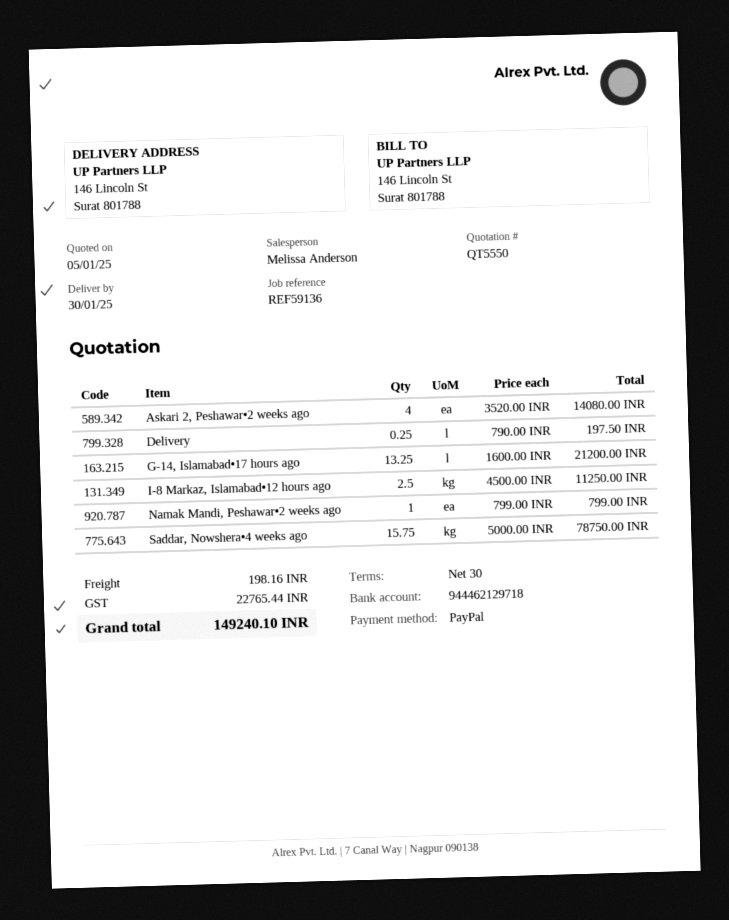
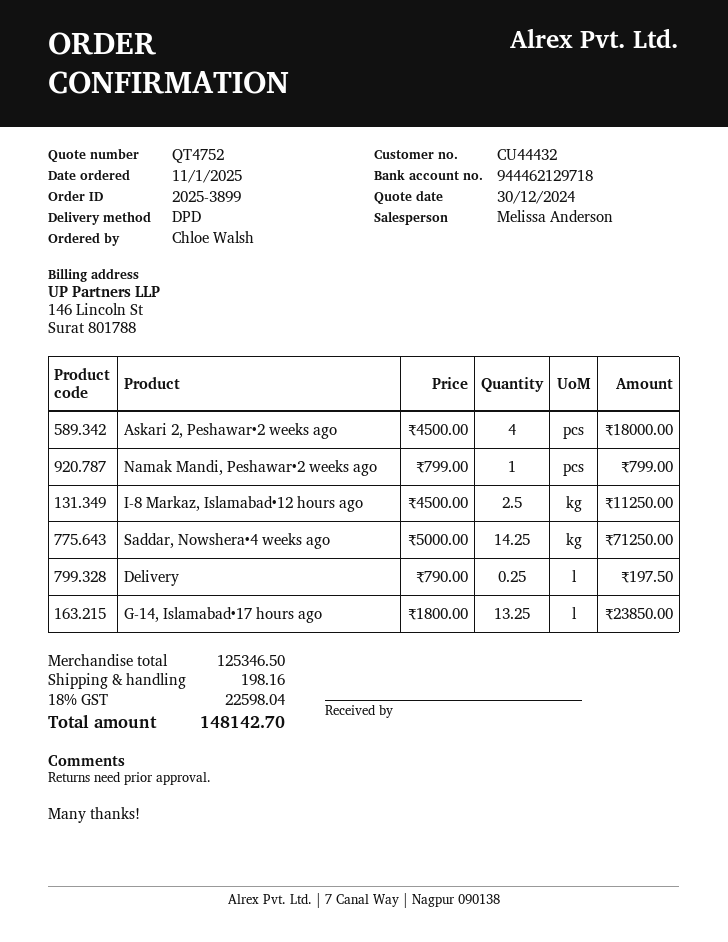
quote number: QT5550 -> QT4752
quote date: 2025-01-05 -> 2024-12-30
Askari 2, Peshawar•2 weeks ago: 4 x 3520.00 = 14080.00 -> 4 x 4500.00 = 18000.00
G-14, Islamabad•17 hours ago: 13.25 x 1600.00 = 21200.00 -> 13.25 x 1800.00 = 23850.00
Saddar, Nowshera•4 weeks ago: 15.75 x 5000.00 = 78750.00 -> 14.25 x 5000.00 = 71250.00
tax: 22765.44 -> 22598.04
total: 149240.10 -> 148142.70

